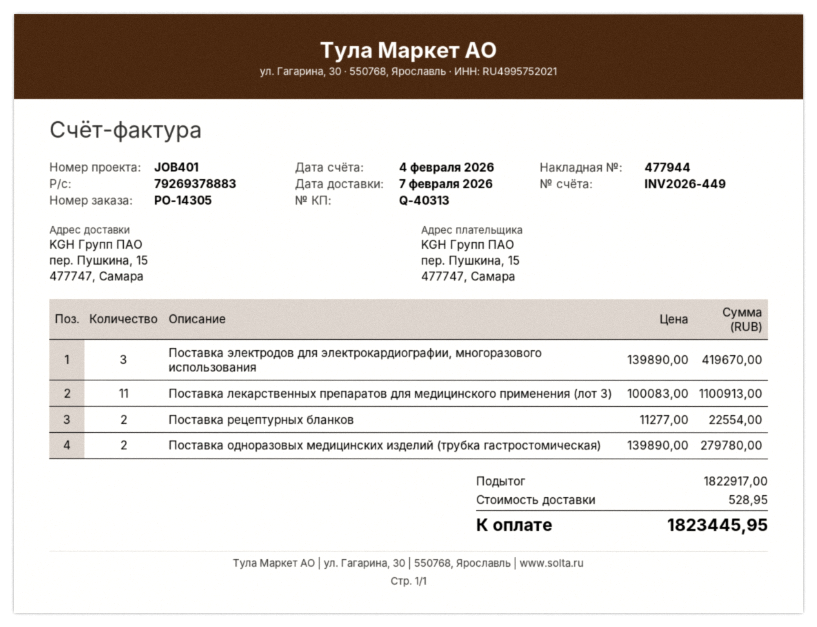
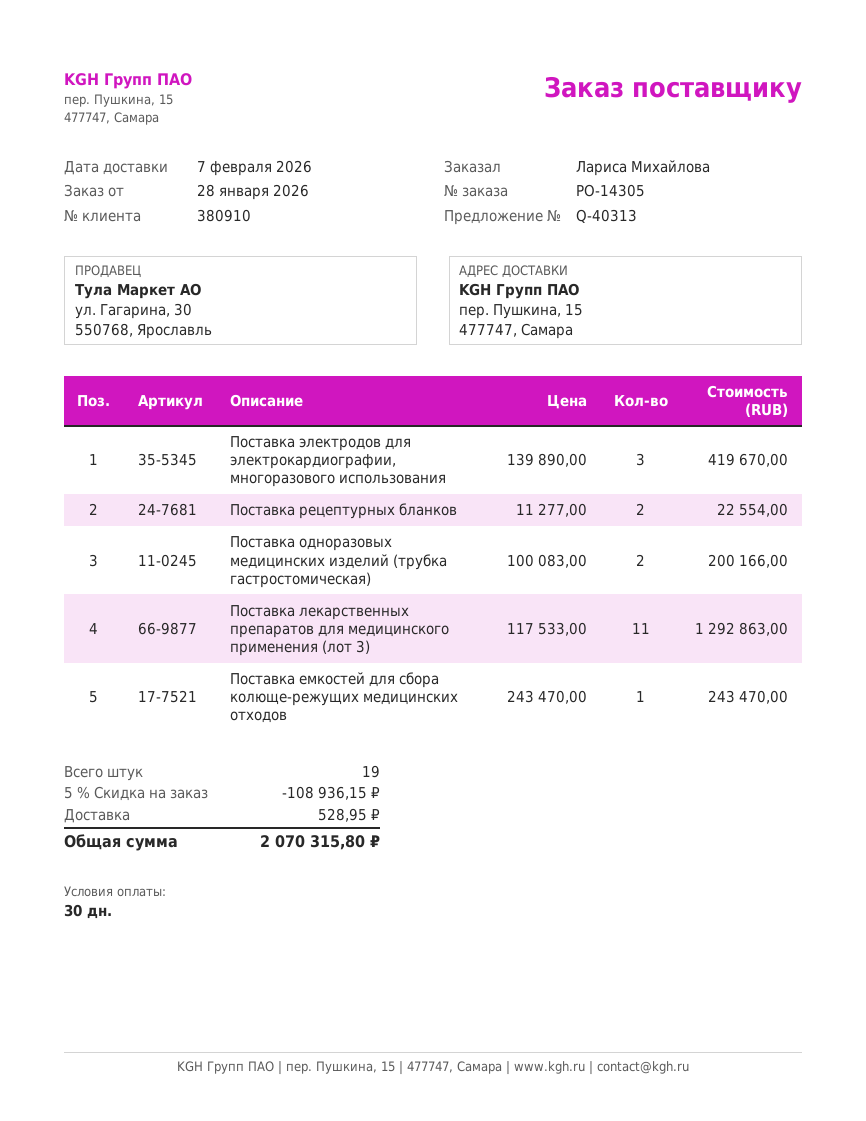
Поставка лекарственных препаратов для медицинского применения (лот 3): 11 x 100083.00 = 1100913.00 -> 11 x 117533.00 = 1292863.00
Поставка одноразовых медицинских изделий (трубка гастростомическая): 2 x 139890.00 = 279780.00 -> 2 x 100083.00 = 200166.00
Поставка емкостей для сбора колюще-режущих медицинских отходов: none -> 1 x 243470.00 = 243470.00
discount: none -> 5% = 108936.15
total: 1823445.95 -> 2070315.80

